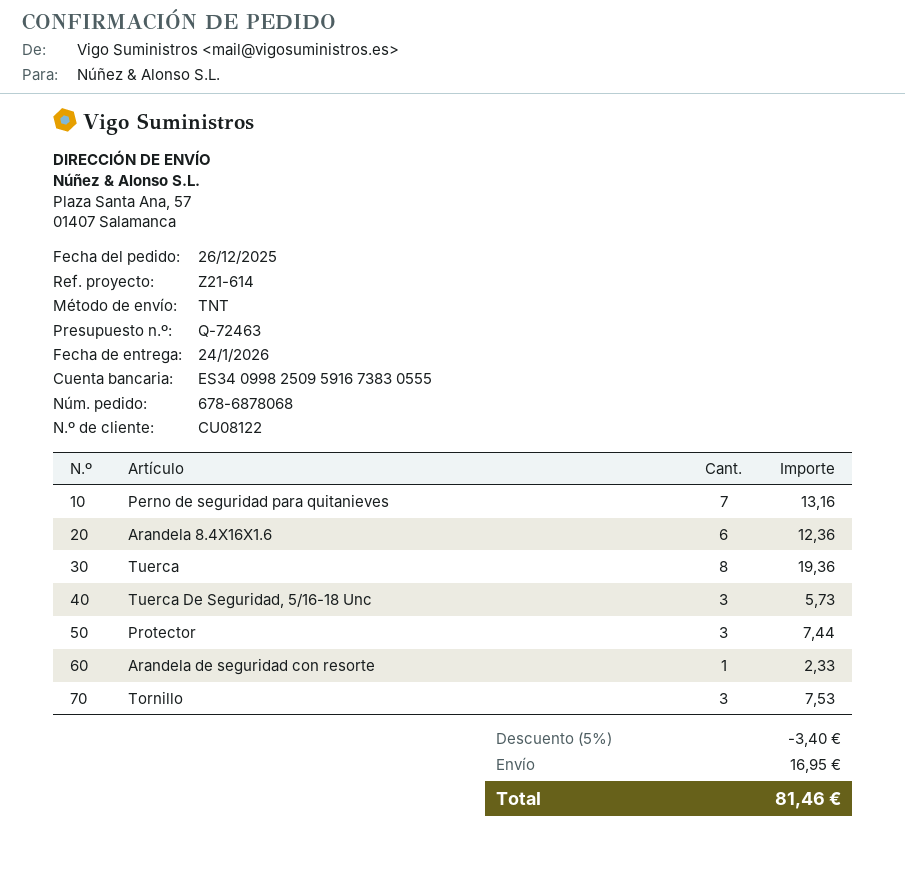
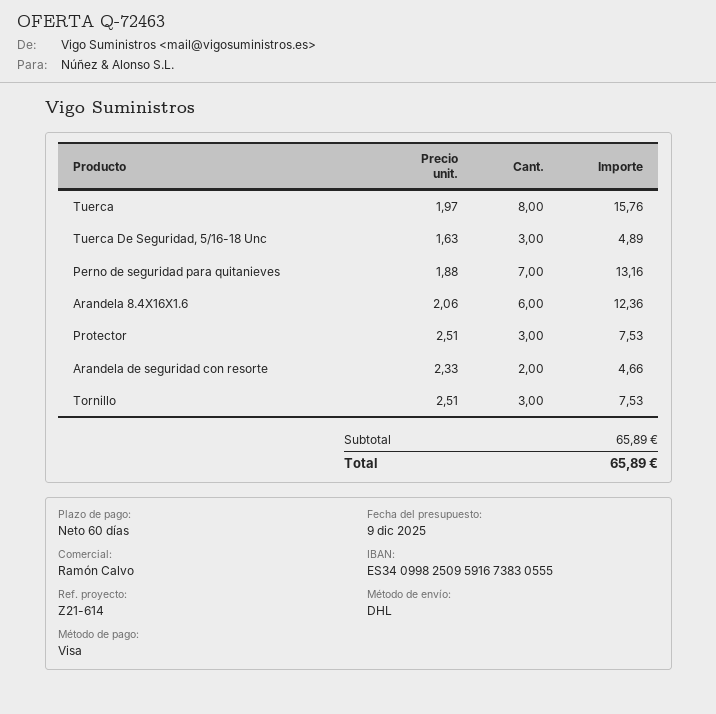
shipping method: TNT -> DHL
Tuerca: 8 for 19.36 -> 8 for 15.76
Tuerca De Seguridad, 5/16-18 Unc: 3 for 5.73 -> 3 for 4.89
Protector: 3 for 7.44 -> 3 for 7.53
Arandela de seguridad con resorte: 1 for 2.33 -> 2 for 4.66
discount: 5% = 3.40 -> none
shipping: 16.95 -> none
total: 81.46 -> 65.89

